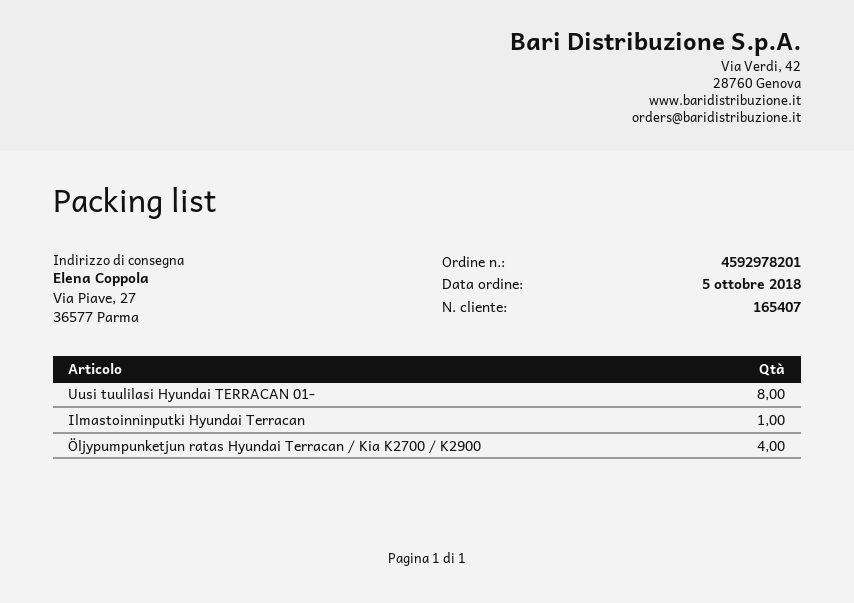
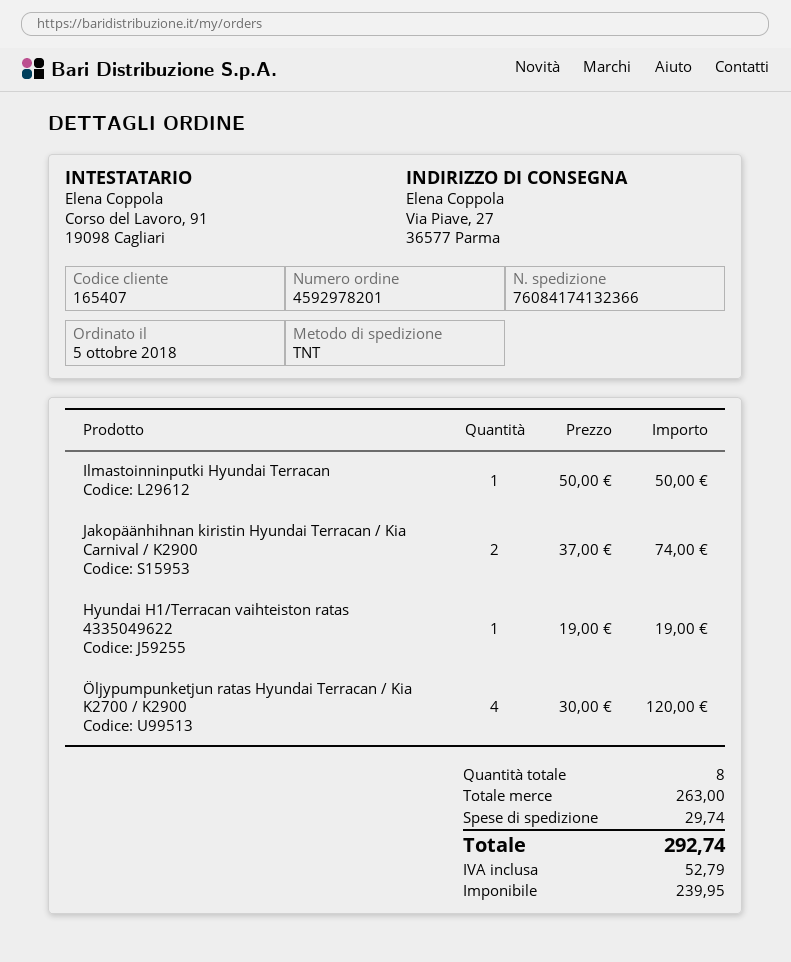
Uusi tuulilasi Hyundai TERRACAN 01-: 8 -> none
Jakopäänhihnan kiristin Hyundai Terracan / Kia Carnival / K2900: none -> 2
Hyundai H1/Terracan vaihteiston ratas 4335049622: none -> 1

